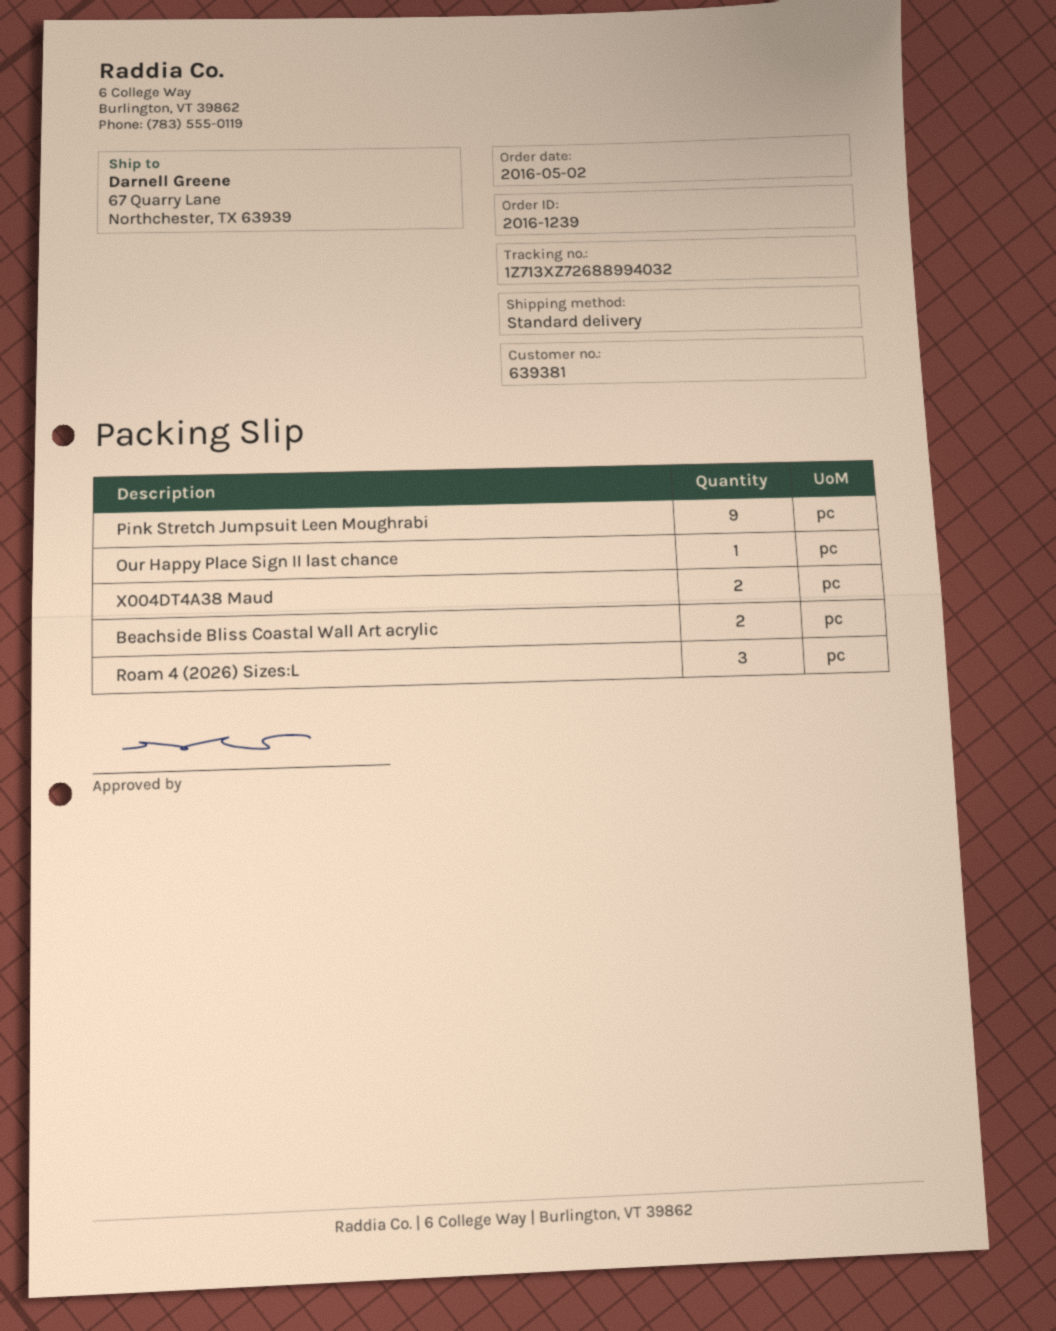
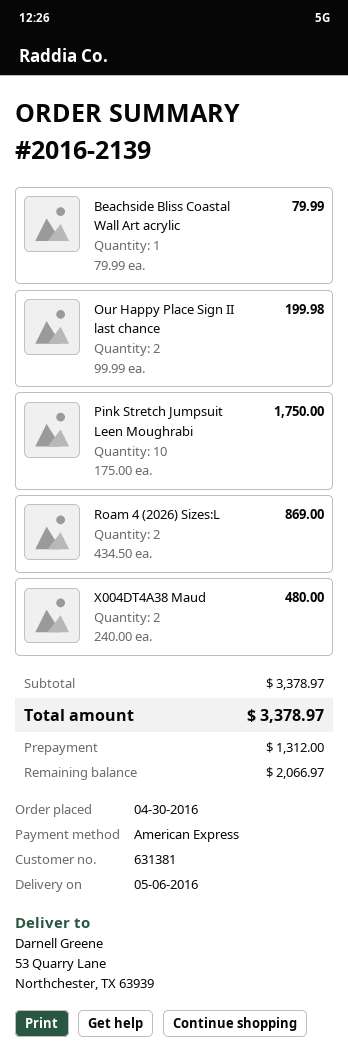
order number: 2016-1239 -> 2016-2139
order date: 2016-05-02 -> 2016-04-30
customer number: 639381 -> 631381
ship to: 67 Quarry Lane, Northchester, TX 63939 -> 53 Quarry Lane, Northchester, TX 63939
Pink Stretch Jumpsuit Leen Moughrabi: 9 -> 10
Our Happy Place Sign II last chance: 1 -> 2
Beachside Bliss Coastal Wall Art acrylic: 2 -> 1
Roam 4 (2026) Sizes:L: 3 -> 2

